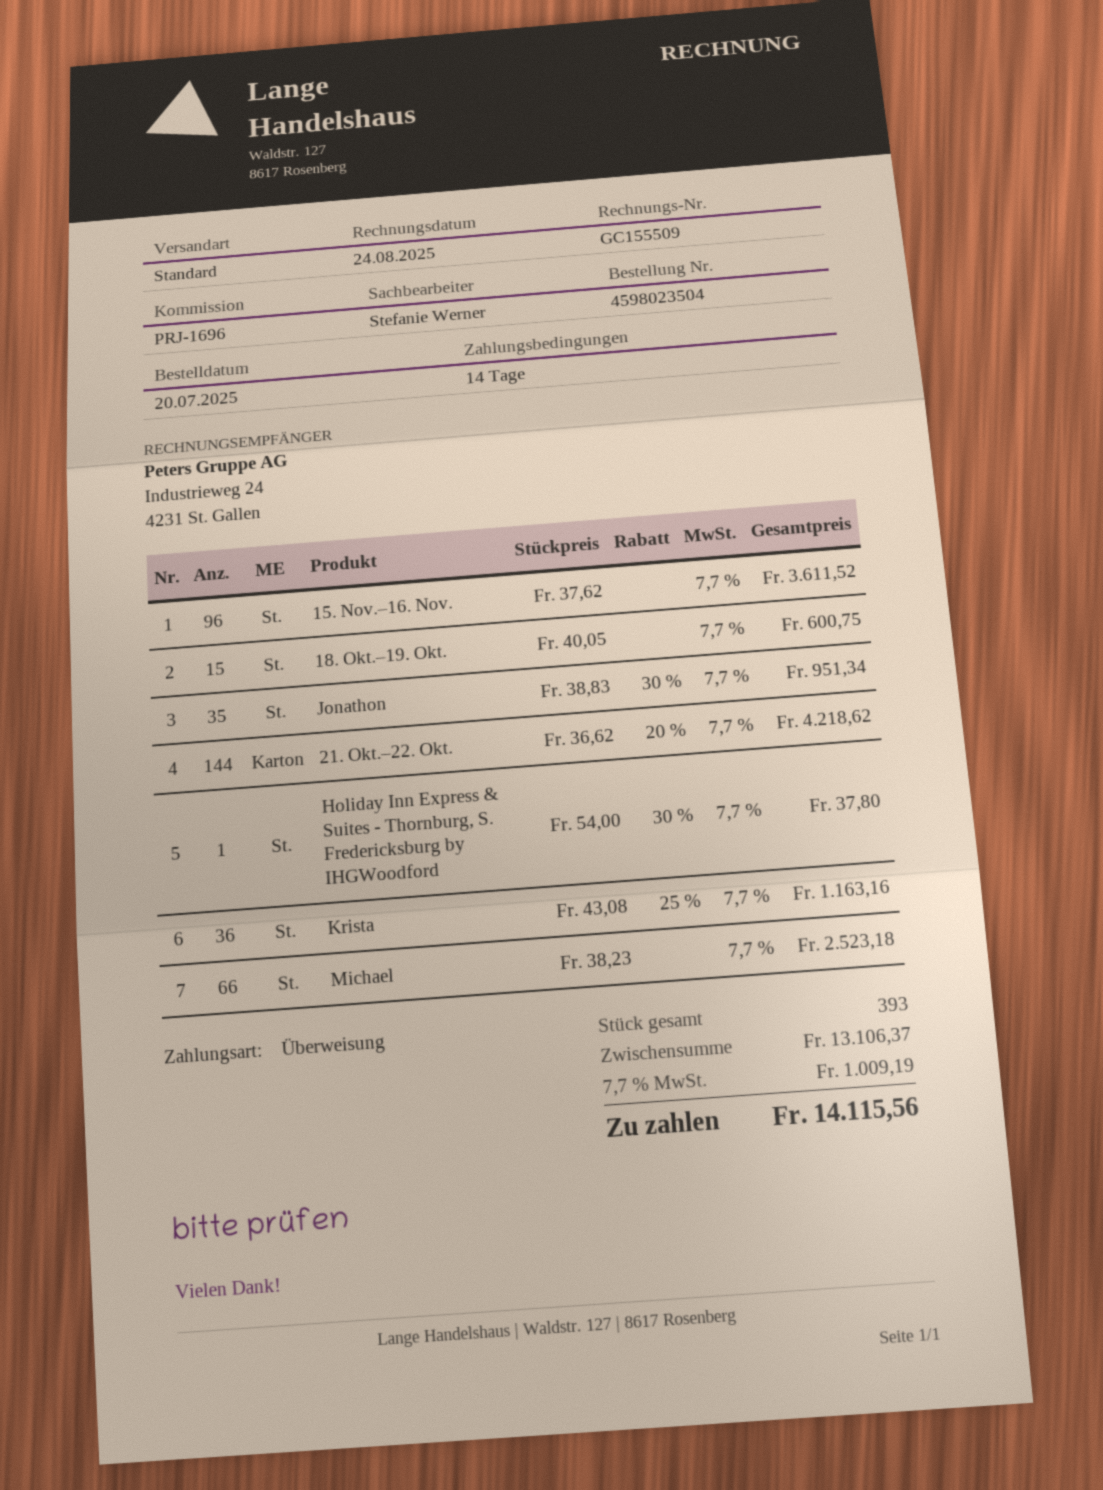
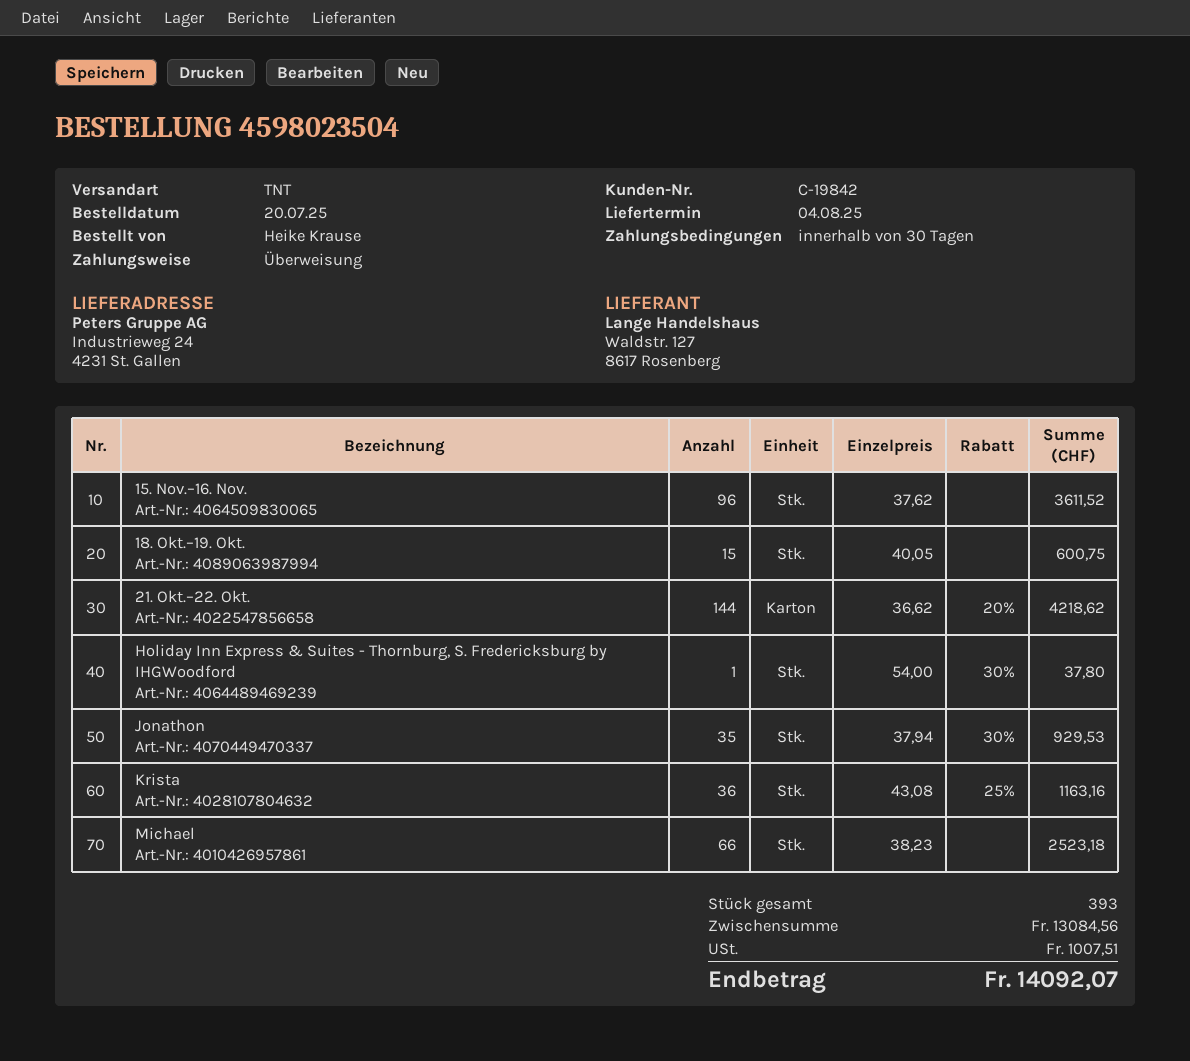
payment terms: 14 days -> 30 days
shipping method: standard -> TNT
Jonathon: 35 x 38.83 - 30% = 951.34 -> 35 x 37.94 - 30% = 929.53
subtotal: 13106.37 -> 13084.56
tax: 1009.19 -> 1007.51
total: 14115.56 -> 14092.07

